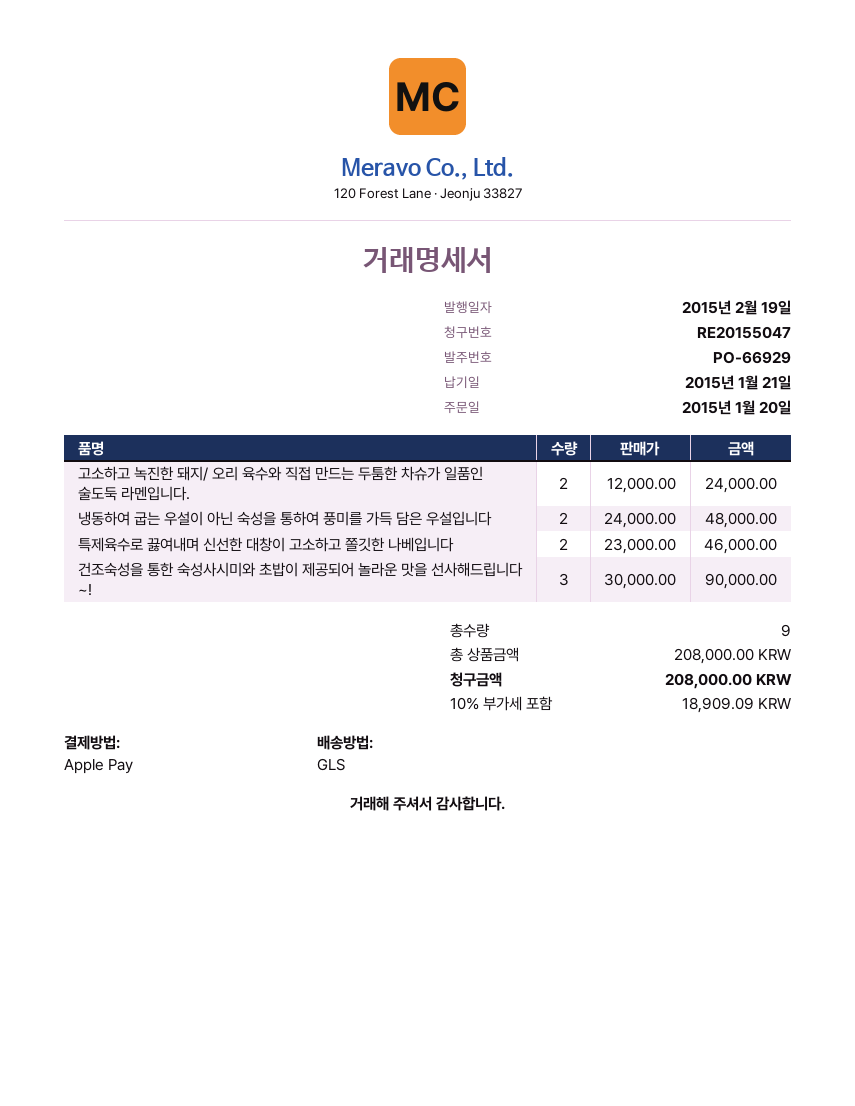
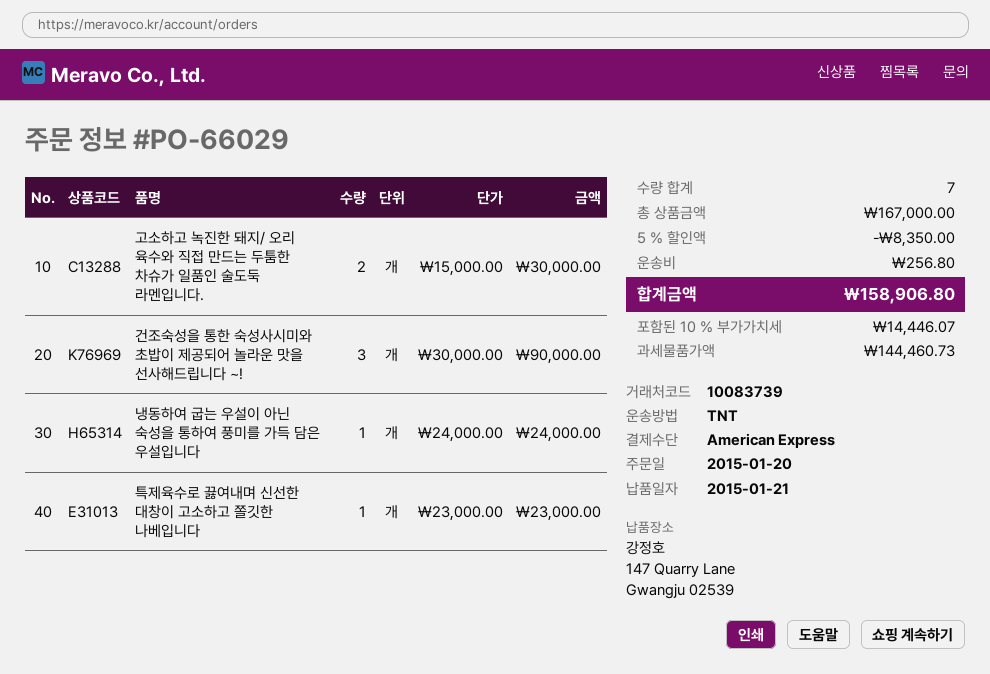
order number: PO-66929 -> PO-66029
payment method: Apple Pay -> American Express
shipping method: GLS -> TNT
고소하고 녹진한 돼지/ 오리 육수와 직접 만드는 두툼한 차슈가 일품인 술도둑 라멘입니다.: 2 x 12000.00 = 24000.00 -> 2 x 15000.00 = 30000.00
냉동하여 굽는 우설이 아닌 숙성을 통하여 풍미를 가득 담은 우설입니다: 2 x 24000.00 = 48000.00 -> 1 x 24000.00 = 24000.00
특제육수로 끓여내며 신선한 대창이 고소하고 쫄깃한 나베입니다: 2 x 23000.00 = 46000.00 -> 1 x 23000.00 = 23000.00
total quantity: 9 -> 7
subtotal: 208000.00 -> 167000.00
discount: none -> 5% = 8350.00
shipping: none -> 256.80
tax: 10% = 18909.09 -> 10% = 14446.07
total: 208000.00 -> 158906.80

